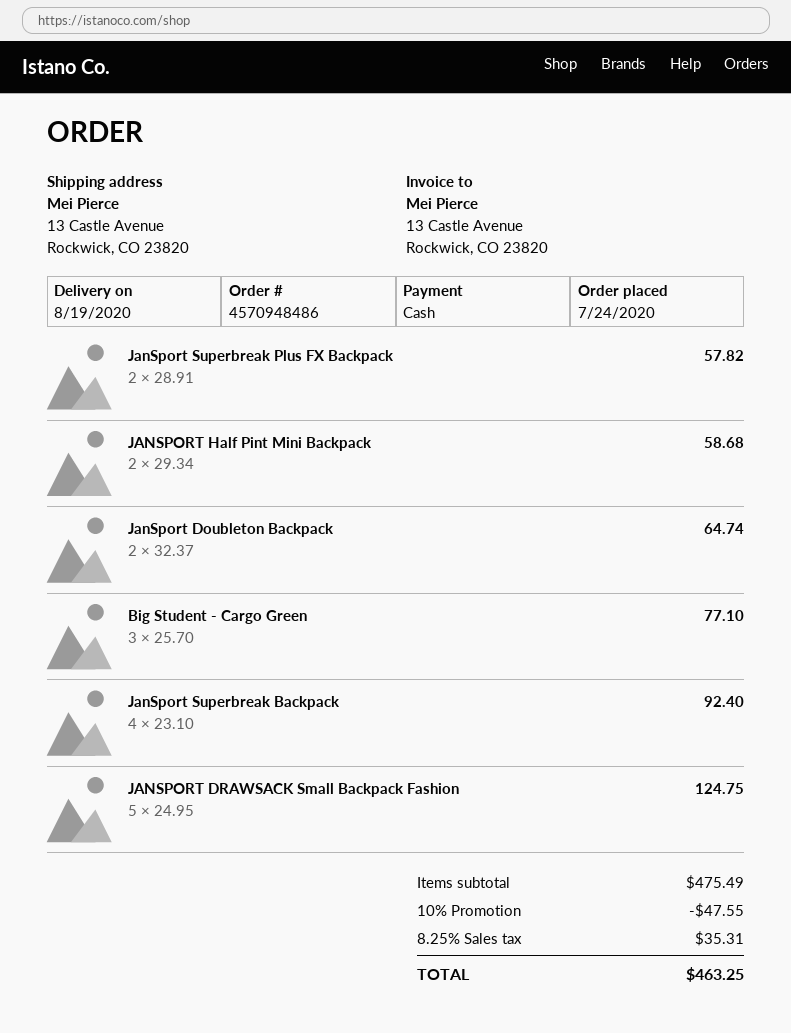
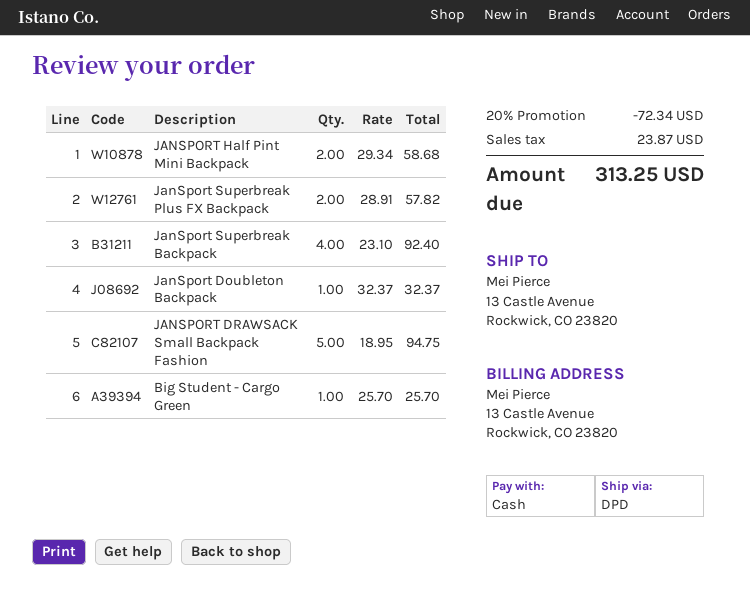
JanSport Doubleton Backpack: 2 x 32.37 = 64.74 -> 1 x 32.37 = 32.37
Big Student - Cargo Green: 3 x 25.70 = 77.10 -> 1 x 25.70 = 25.70
JANSPORT DRAWSACK Small Backpack Fashion: 5 x 24.95 = 124.75 -> 5 x 18.95 = 94.75
discount: 10% = 47.55 -> 20% = 72.34
tax: 35.31 -> 23.87
total: 463.25 -> 313.25

